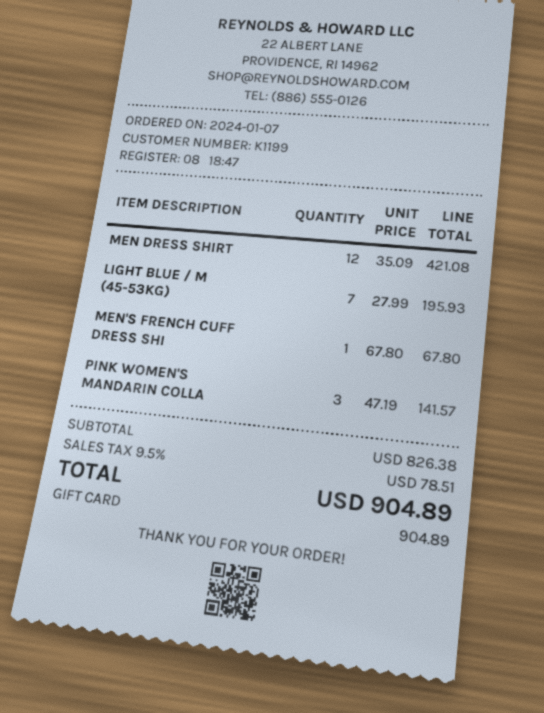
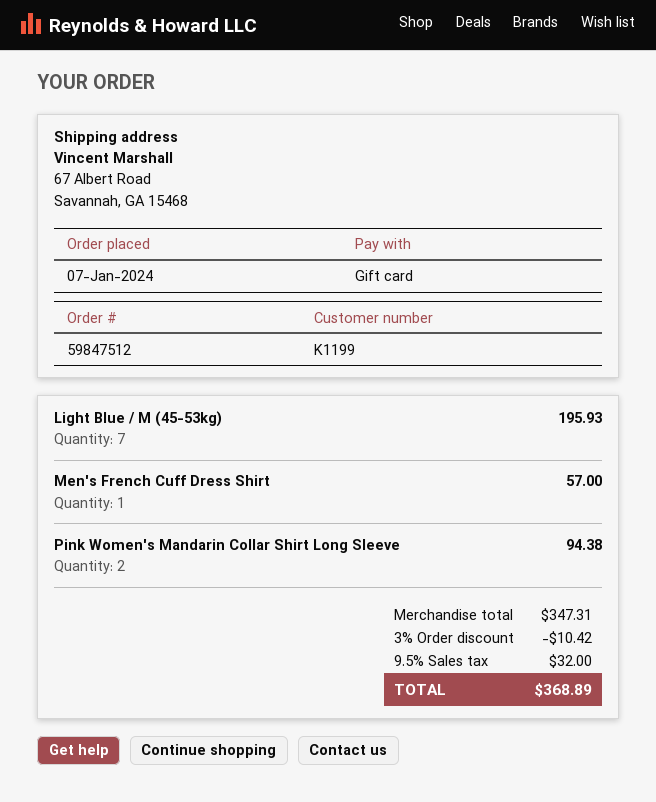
MEN DRESS SHIRT: 12 for 421.08 -> none
MEN'S FRENCH CUFF DRESS SHI: 1 for 67.80 -> 1 for 57.00
PINK WOMEN'S MANDARIN COLLA: 3 for 141.57 -> 2 for 94.38
subtotal: 826.38 -> 347.31
discount: none -> 3% = 10.42
tax: 9.5% = 78.51 -> 9.5% = 32.00
total: 904.89 -> 368.89

